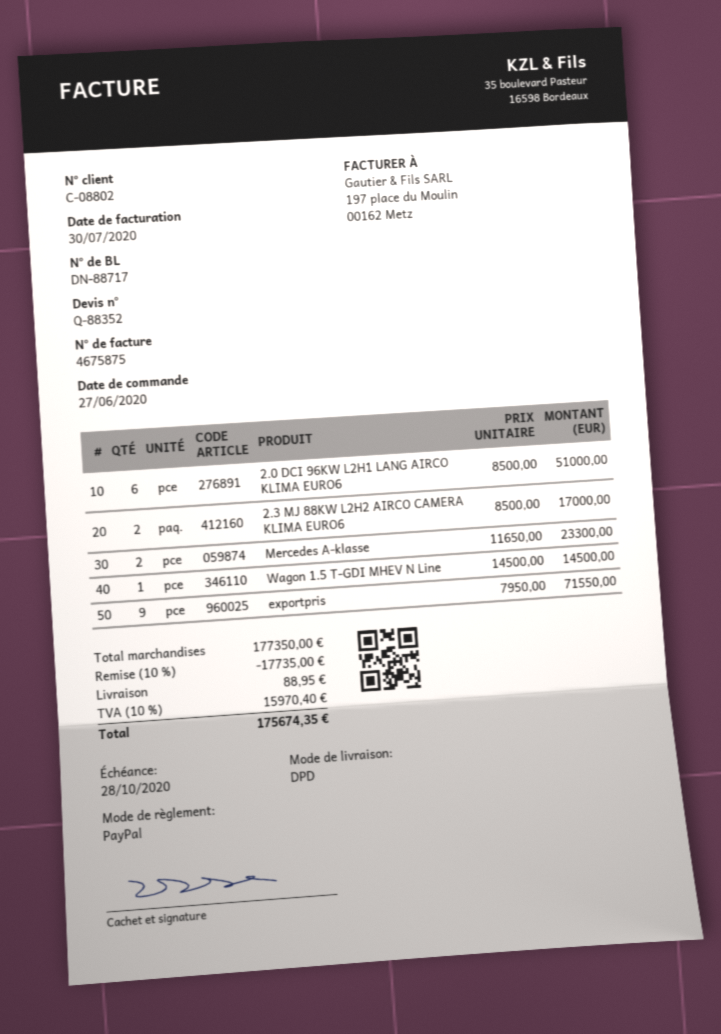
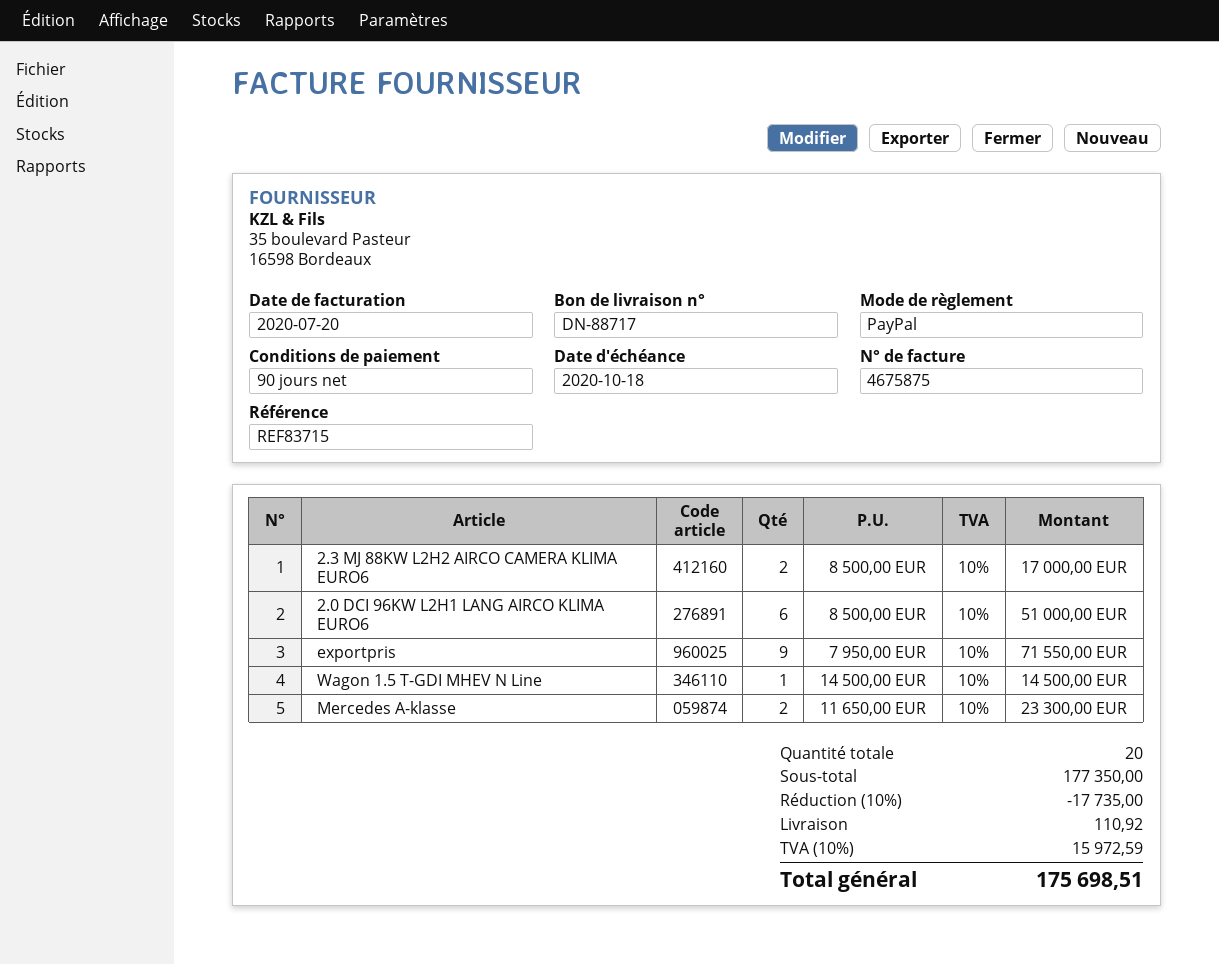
invoice date: 2020-07-30 -> 2020-07-20
due date: 2020-10-28 -> 2020-10-18
shipping: 88.95 -> 110.92
tax: 10% = 15970.40 -> 10% = 15972.59
total: 175674.35 -> 175698.51

